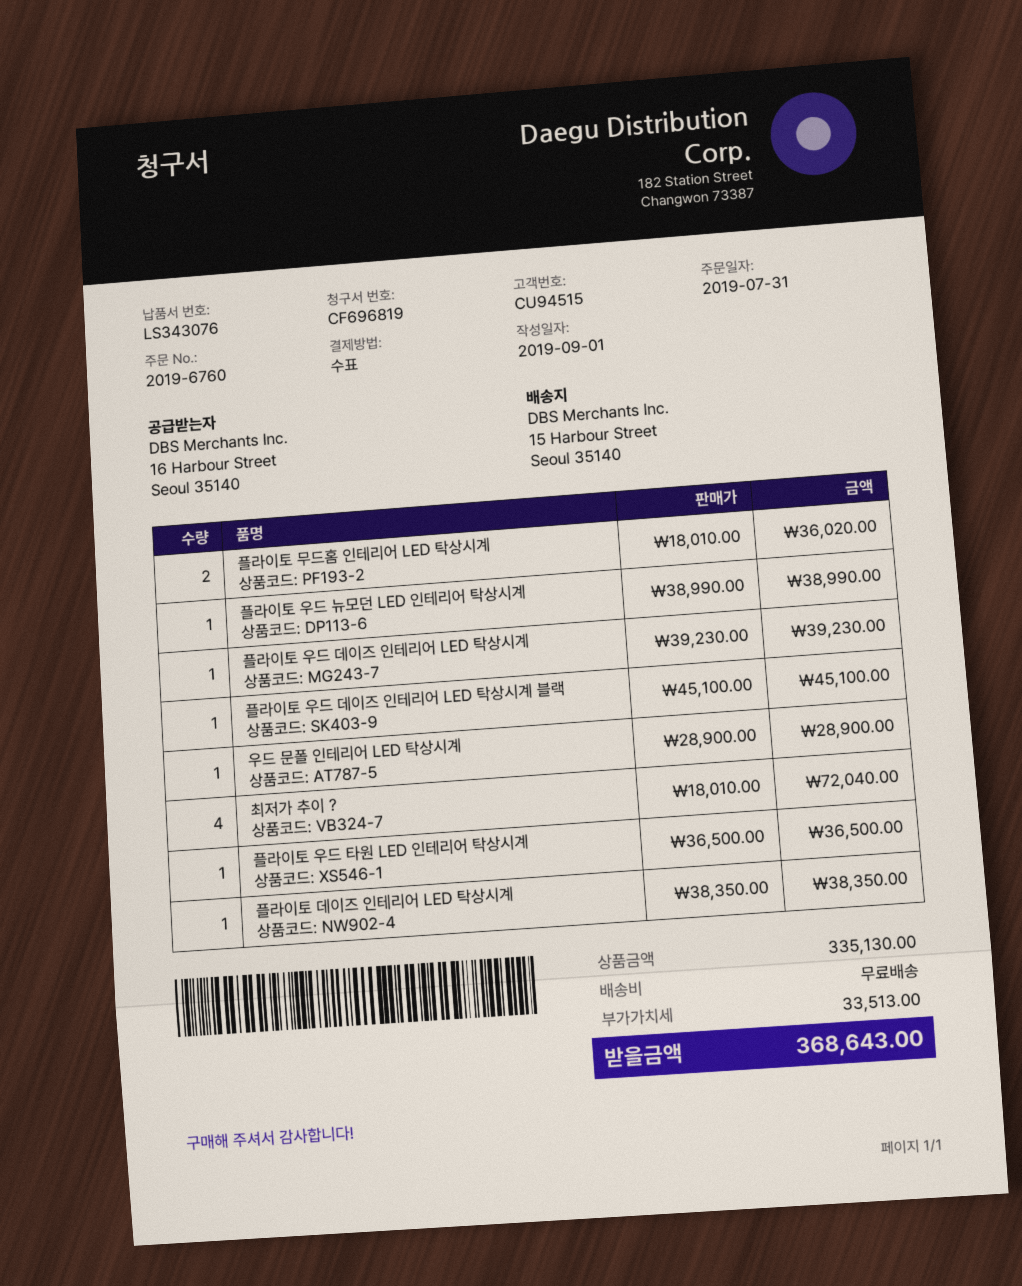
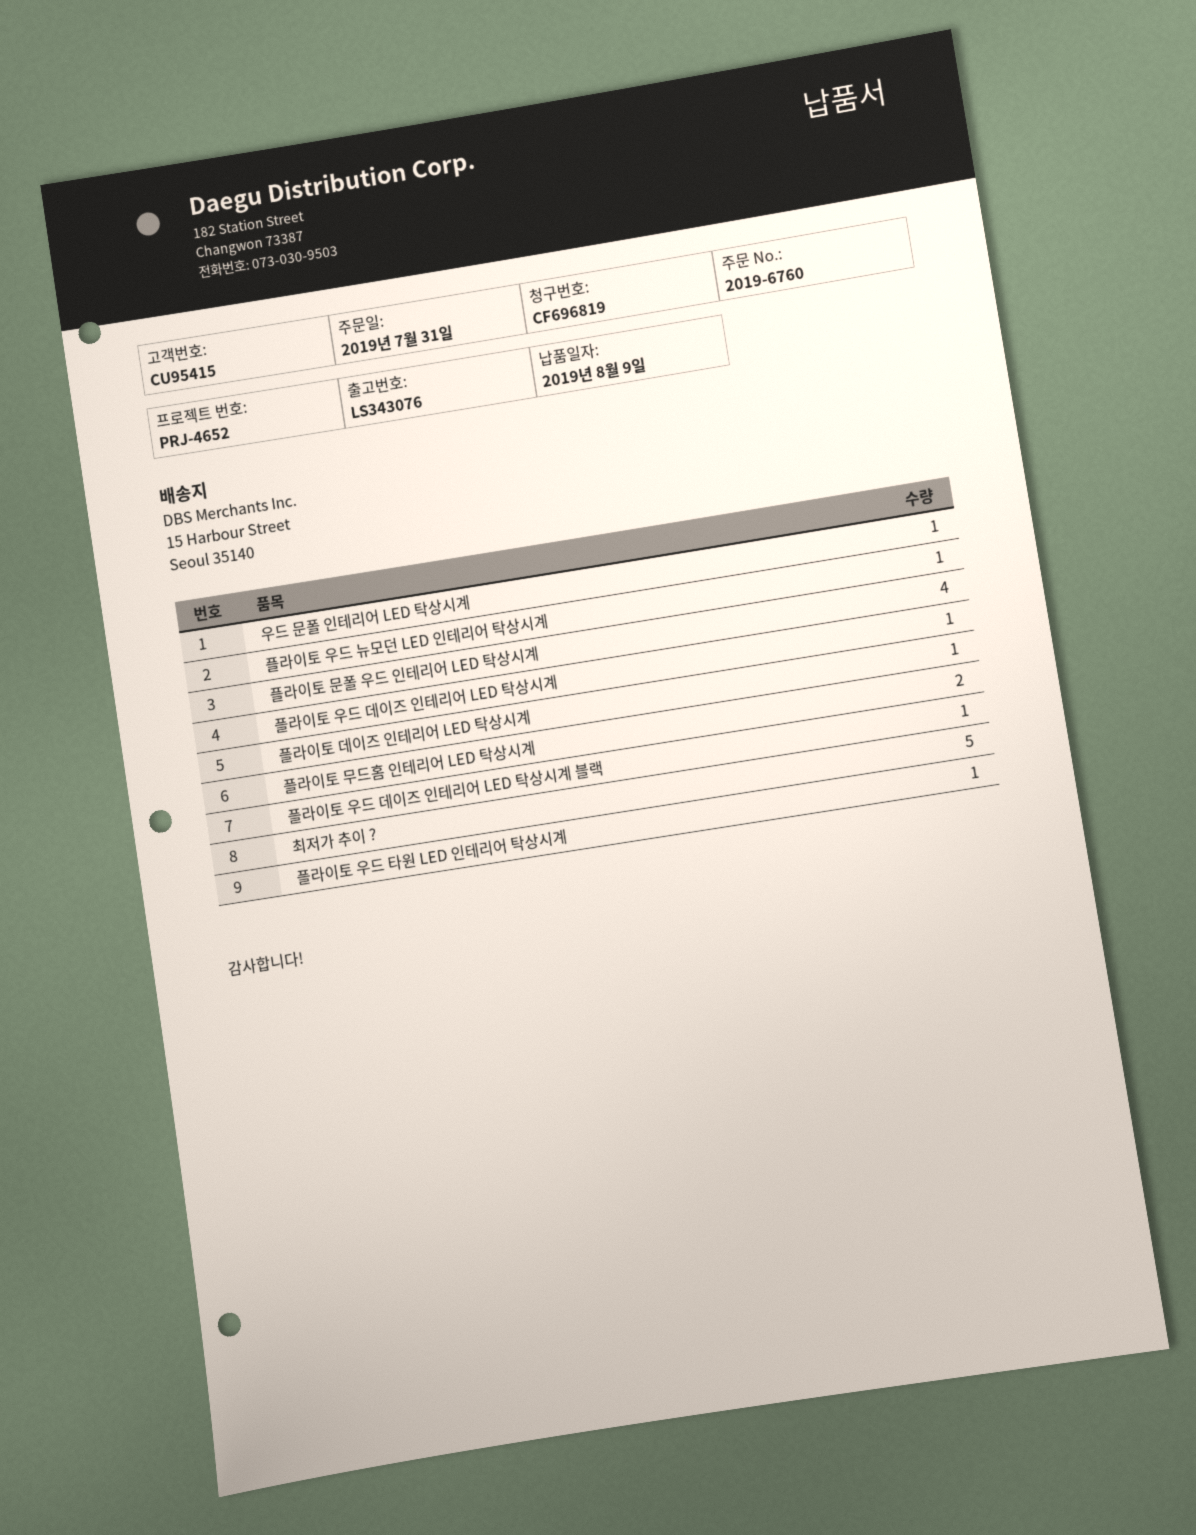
customer number: CU94515 -> CU95415
최저가 추이 ?: 4 -> 5
플라이토 문폴 우드 인테리어 LED 탁상시계: none -> 4

